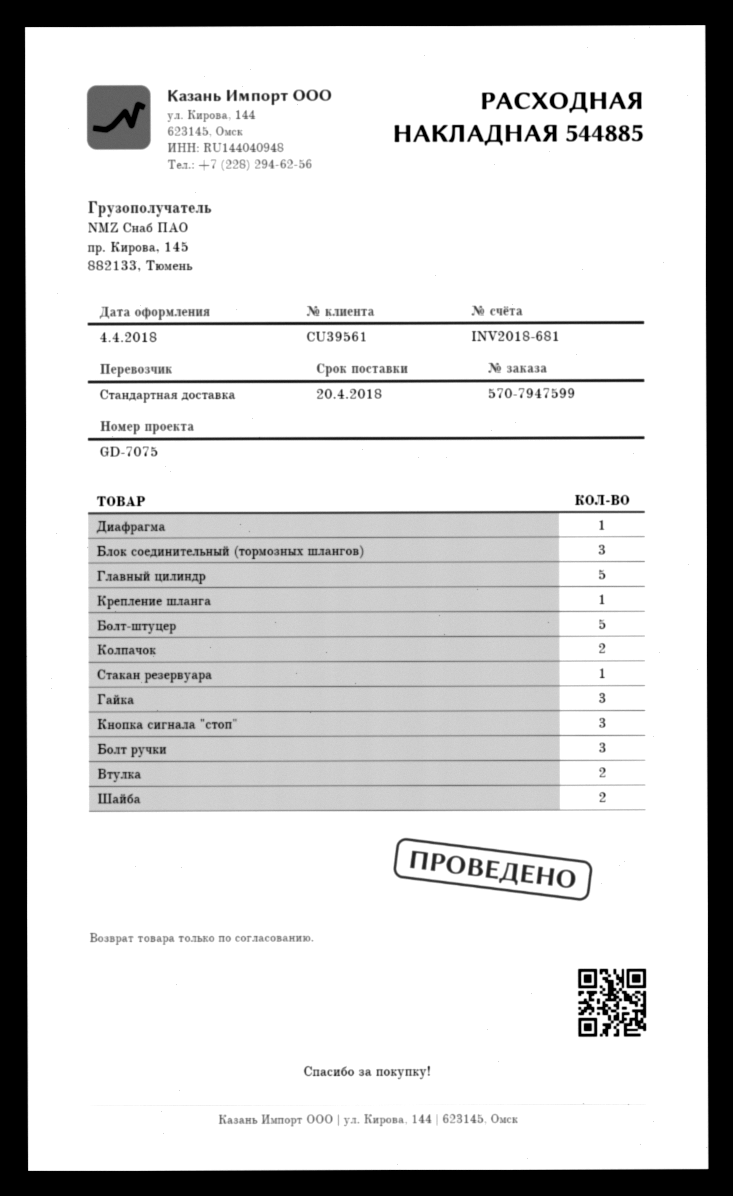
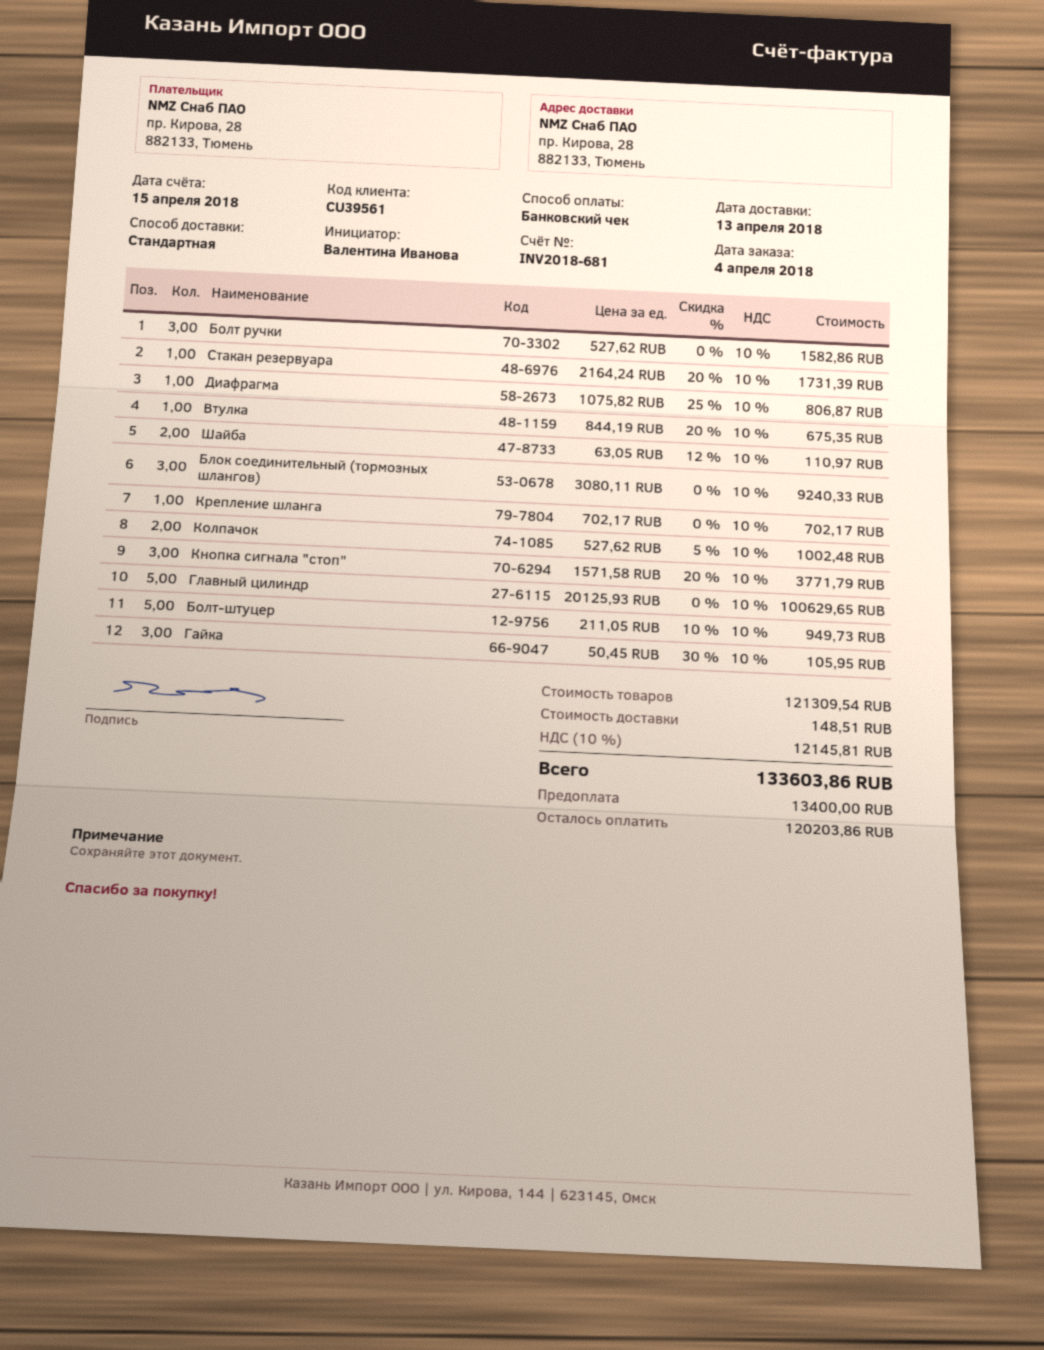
delivery date: 2018-04-20 -> 2018-04-13
ship to: пр. Кирова, 145, 882133, Тюмень -> пр. Кирова, 28, 882133, Тюмень
Втулка: 2 -> 1

